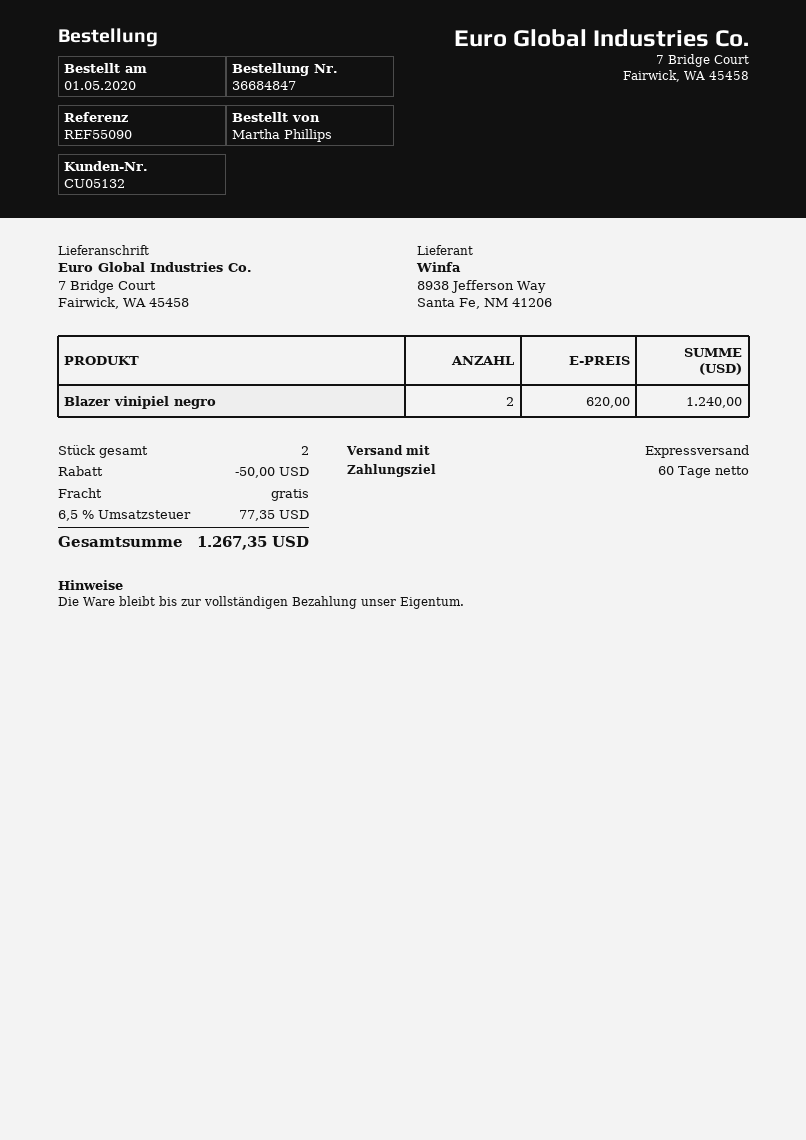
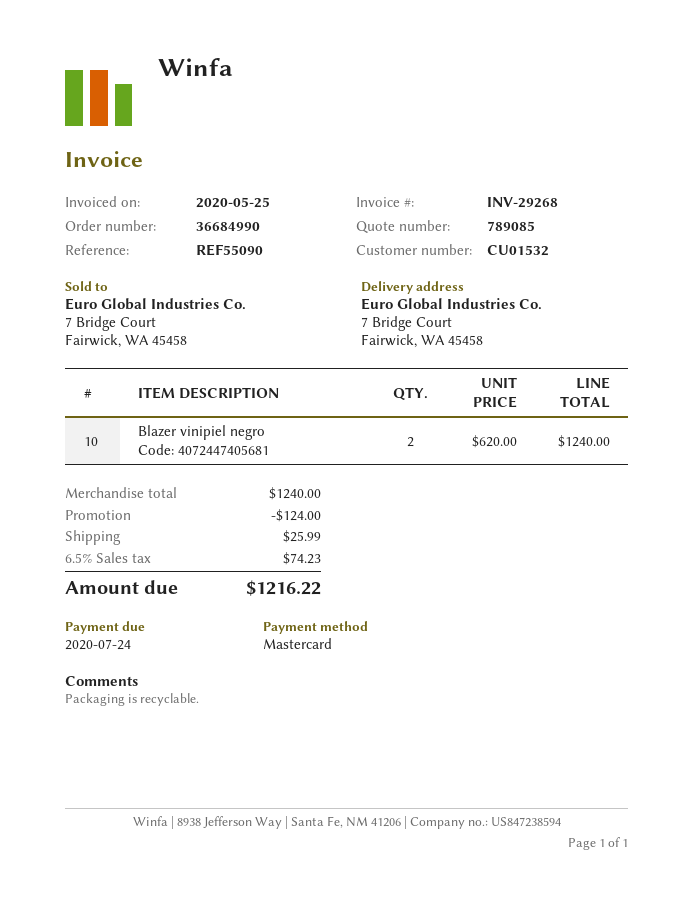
order number: 36684847 -> 36684990
customer number: CU05132 -> CU01532
discount: 50.00 -> 124.00
shipping: 0.00 -> 25.99
tax: 6.5% = 77.35 -> 6.5% = 74.23
total: 1267.35 -> 1216.22

